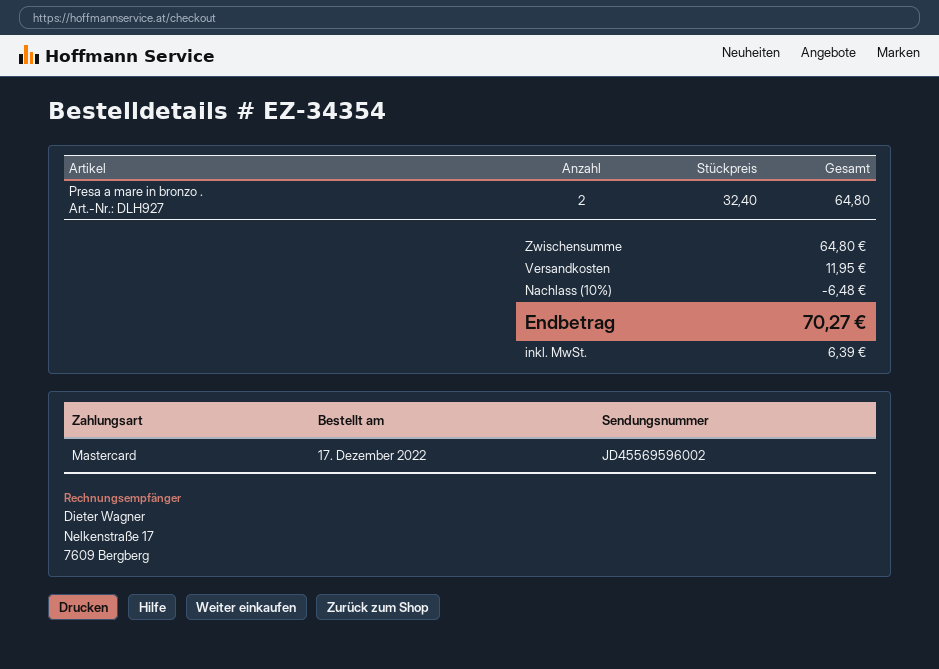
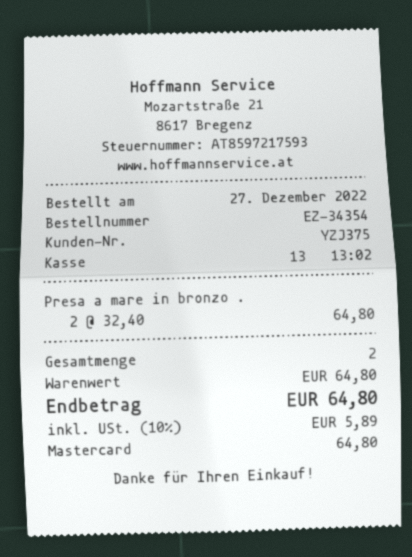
order date: 2022-12-17 -> 2022-12-27
discount: 10% = 6.48 -> none
shipping: 11.95 -> none
tax: 6.39 -> 5.89
total: 70.27 -> 64.80

